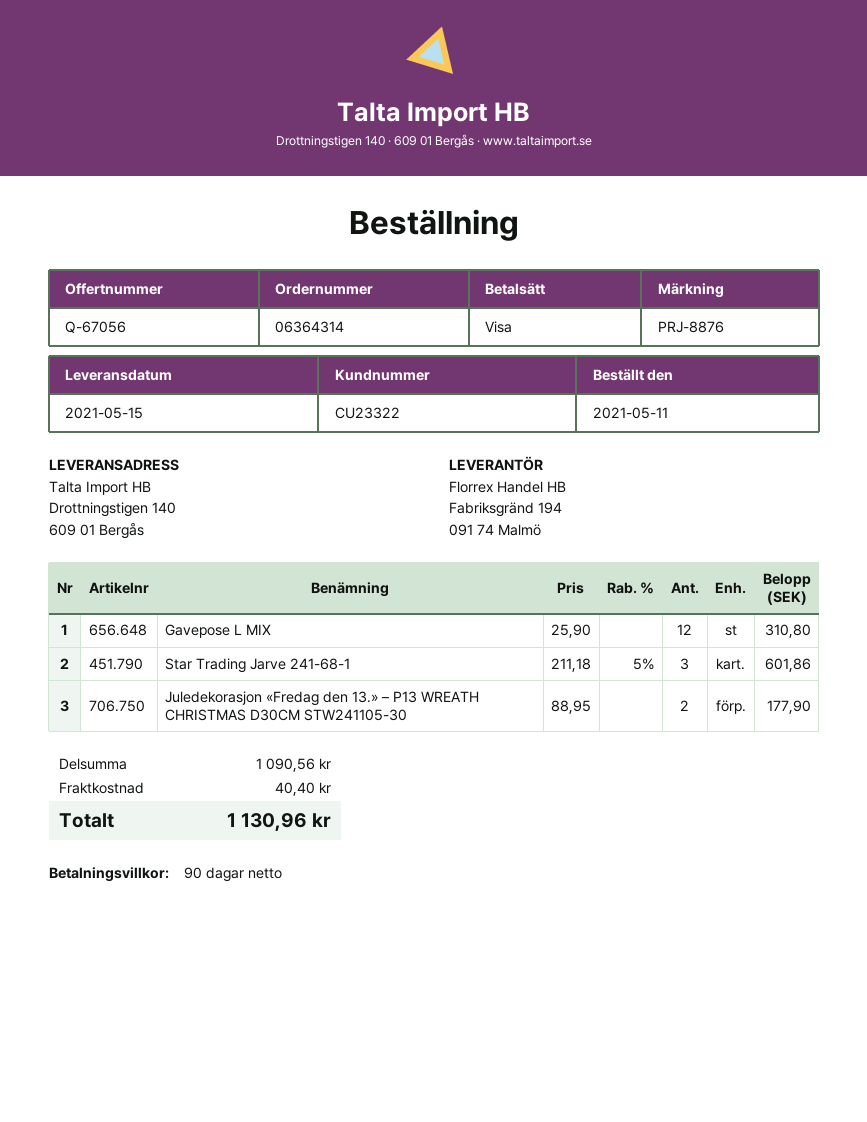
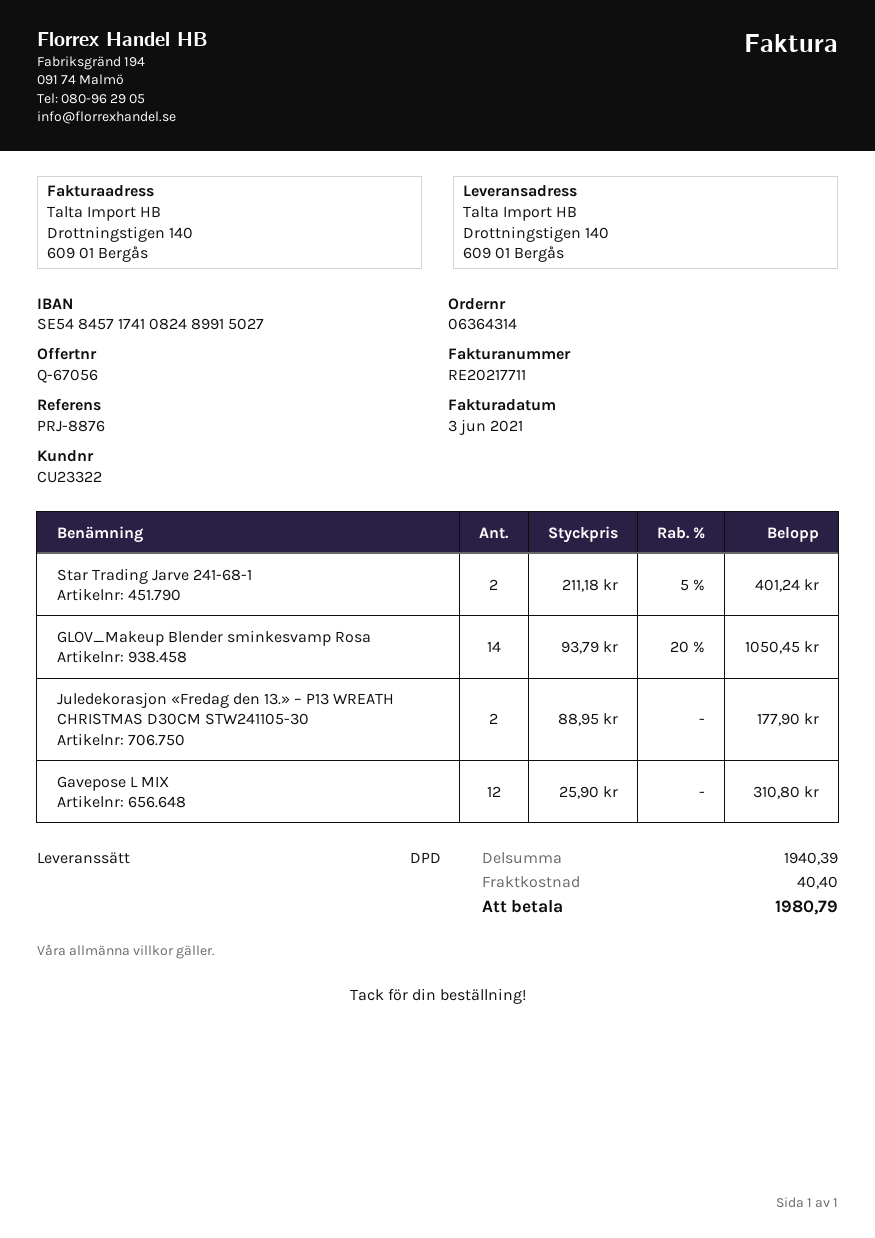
Star Trading Jarve 241-68-1: 3 x 211.18 - 5% = 601.86 -> 2 x 211.18 - 5% = 401.24
GLOV_Makeup Blender sminkesvamp Rosa: none -> 14 x 93.79 - 20% = 1050.45
subtotal: 1090.56 -> 1940.39
total: 1130.96 -> 1980.79

